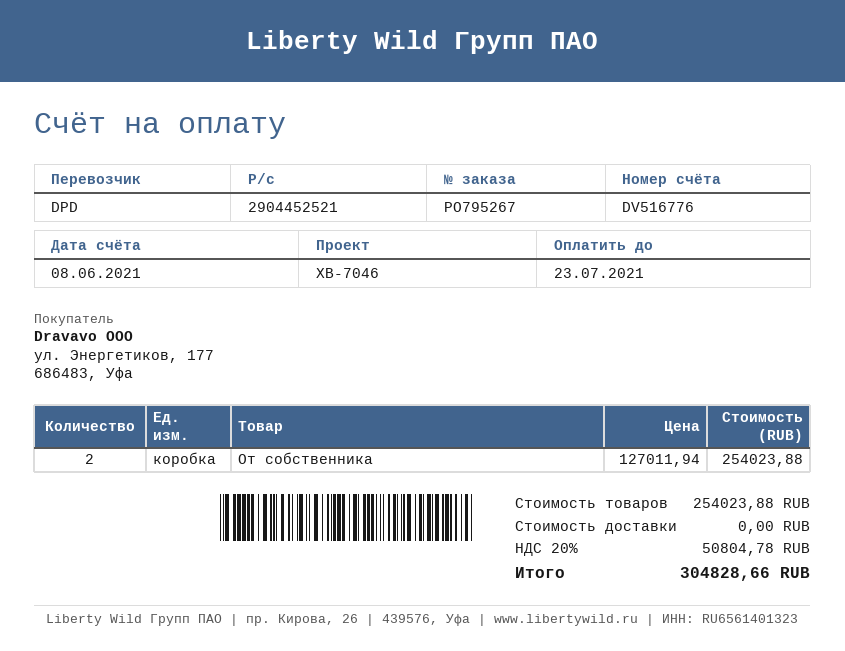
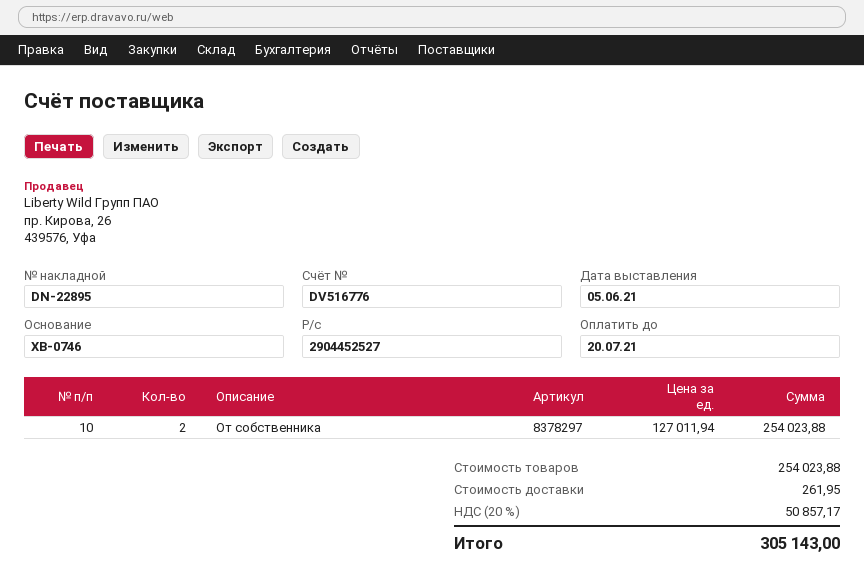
invoice date: 2021-06-08 -> 2021-06-05
due date: 2021-07-23 -> 2021-07-20
reference: XB-7046 -> XB-0746
bank account: 2904452521 -> 2904452527
shipping: 0.00 -> 261.95
tax: 20% = 50804.78 -> 20% = 50857.17
total: 304828.66 -> 305143.00

